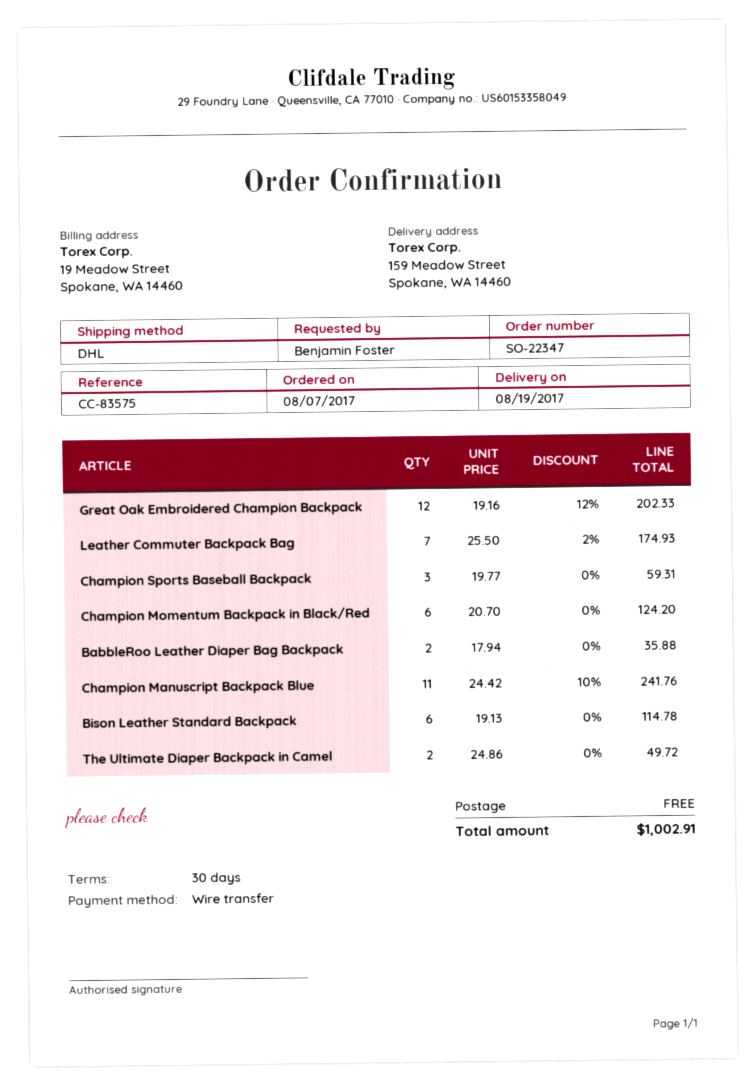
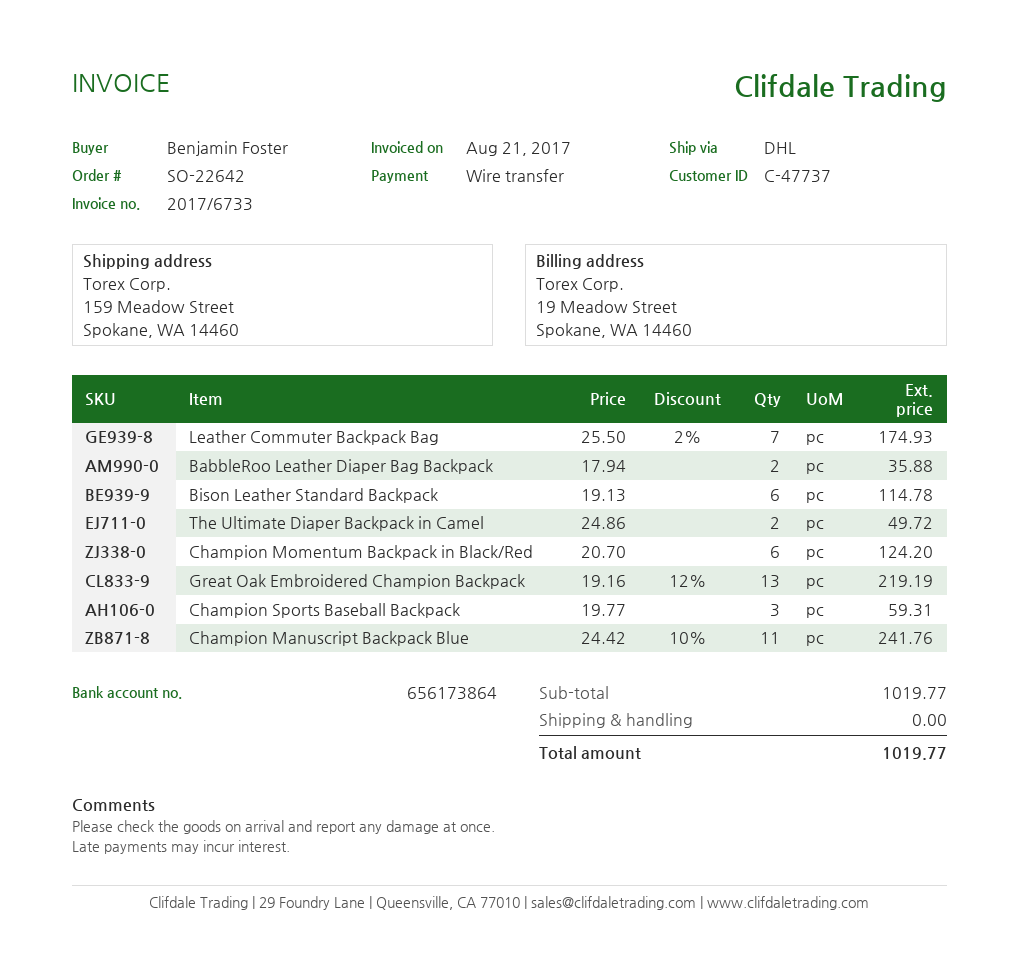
order number: SO-22347 -> SO-22642
Great Oak Embroidered Champion Backpack: 12 x 19.16 - 12% = 202.33 -> 13 x 19.16 - 12% = 219.19
total: 1002.91 -> 1019.77

